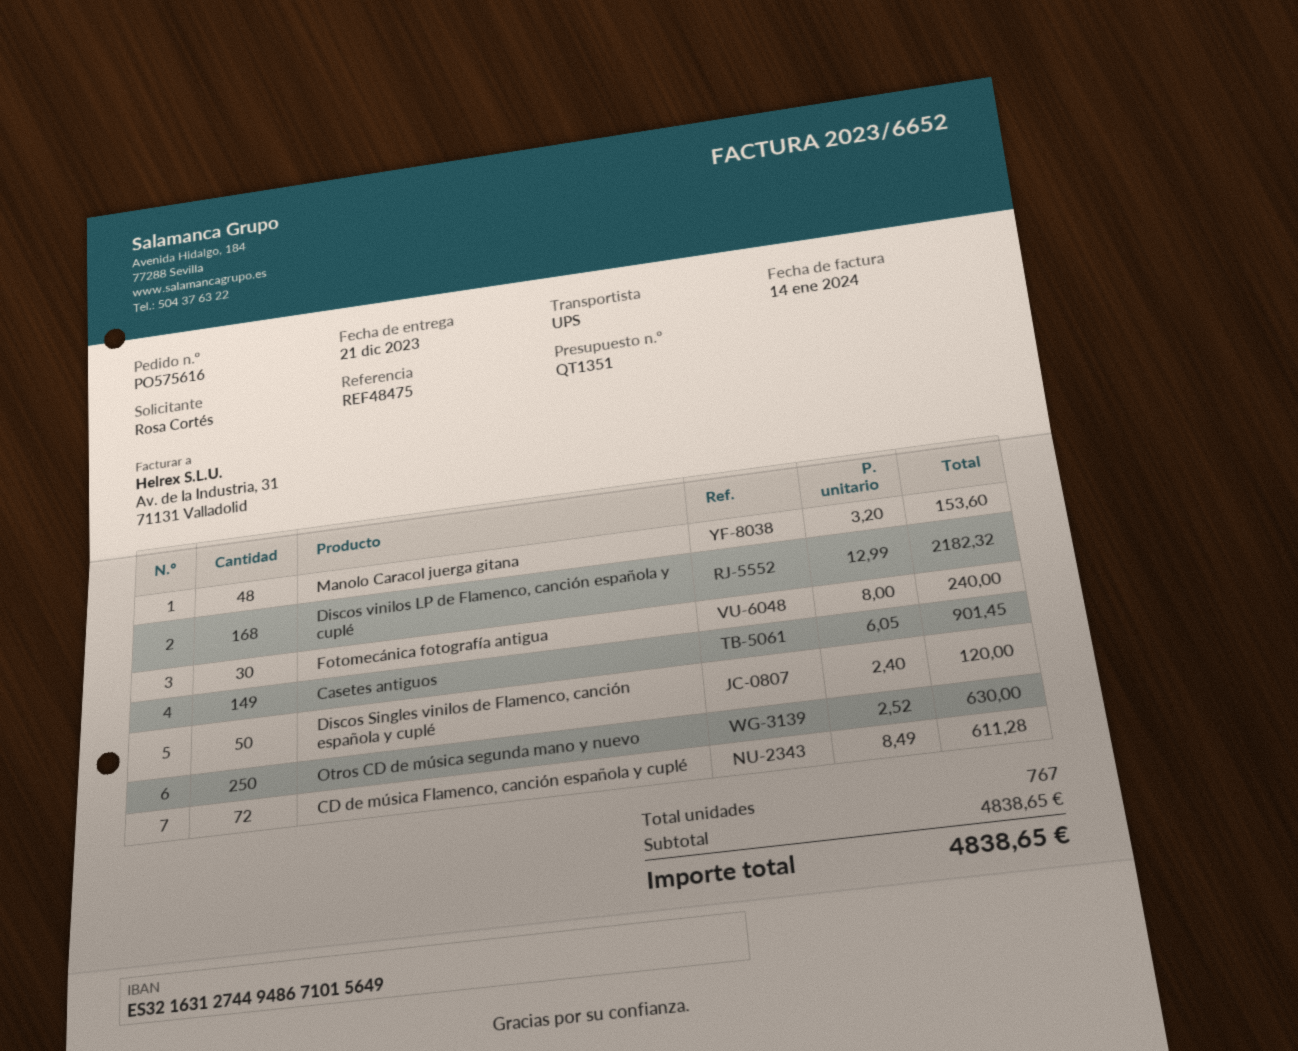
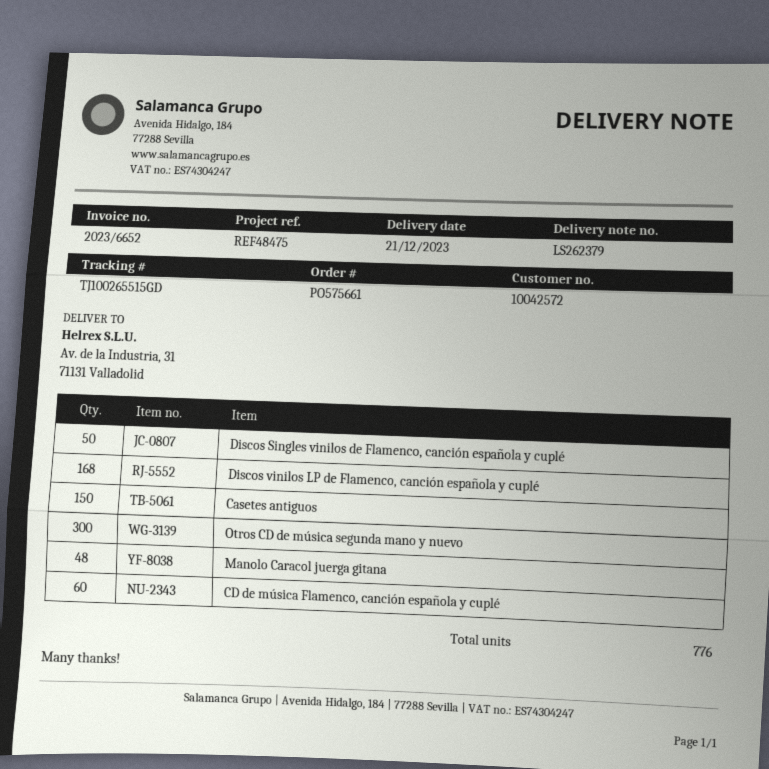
order number: PO575616 -> PO575661
Fotomecánica fotografía antigua: 30 -> none
Casetes antiguos: 149 -> 150
Otros CD de música segunda mano y nuevo: 250 -> 300
CD de música Flamenco, canción española y cuplé: 72 -> 60
total quantity: 767 -> 776

